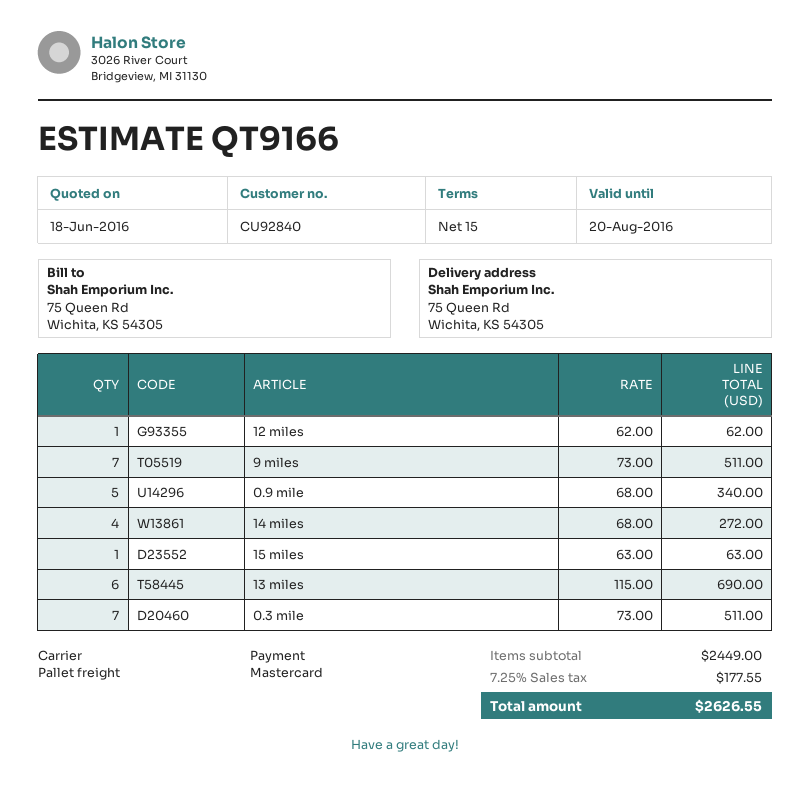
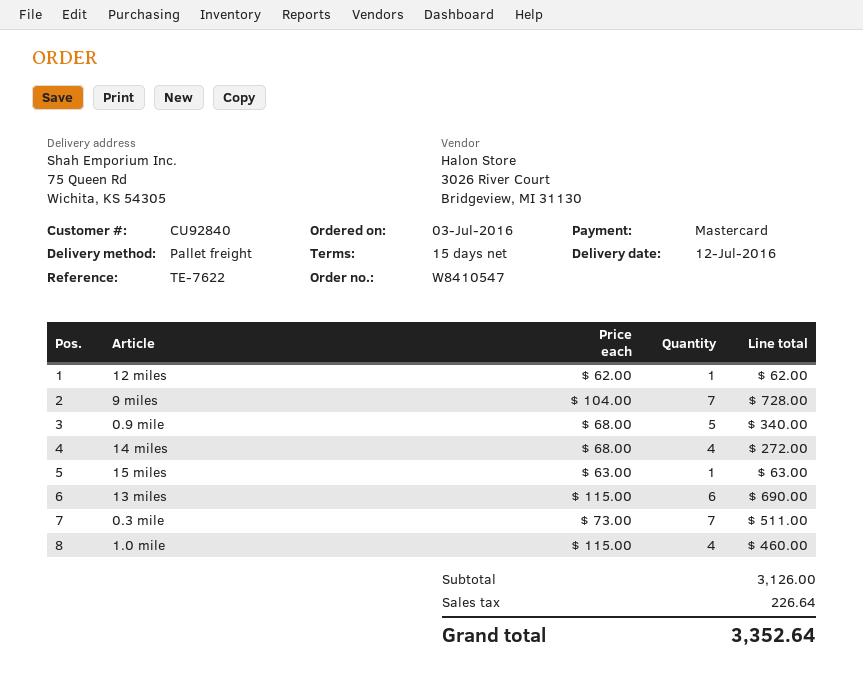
9 miles: 7 x 73.00 = 511.00 -> 7 x 104.00 = 728.00
1.0 mile: none -> 4 x 115.00 = 460.00
subtotal: 2449.00 -> 3126.00
tax: 177.55 -> 226.64
total: 2626.55 -> 3352.64

